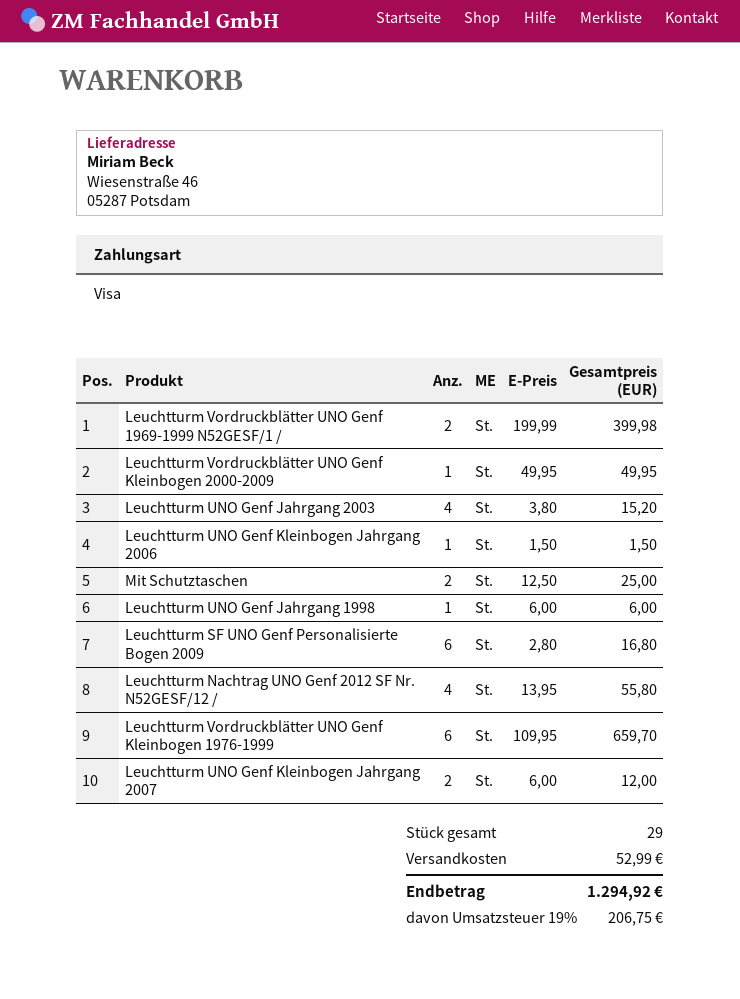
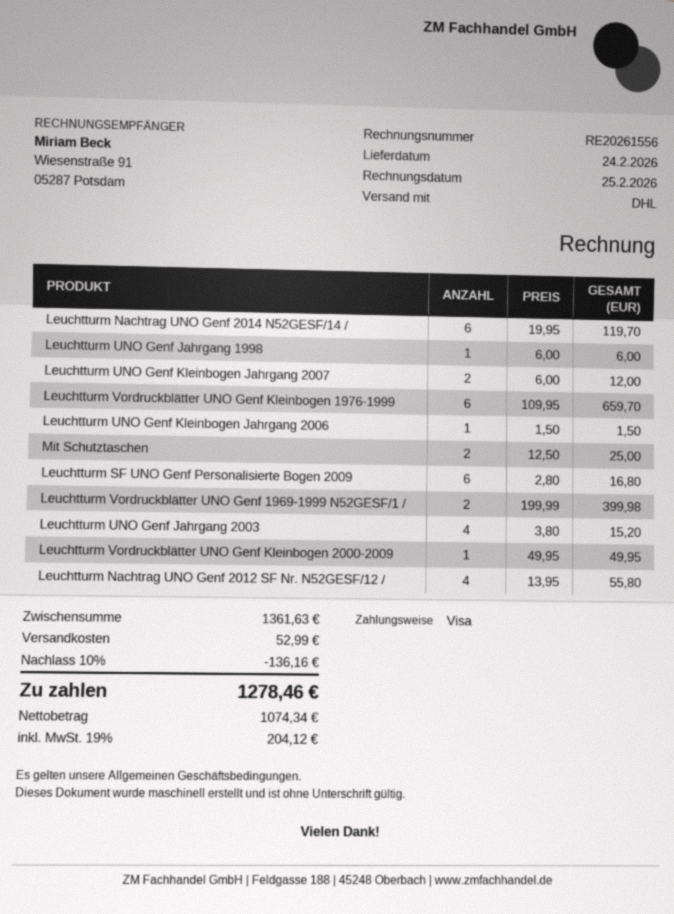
Leuchtturm Nachtrag UNO Genf 2014 N52GESF/14 /: none -> 6 x 19.95 = 119.70
discount: none -> 10% = 136.16
tax: 19% = 206.75 -> 19% = 204.12
total: 1294.92 -> 1278.46

